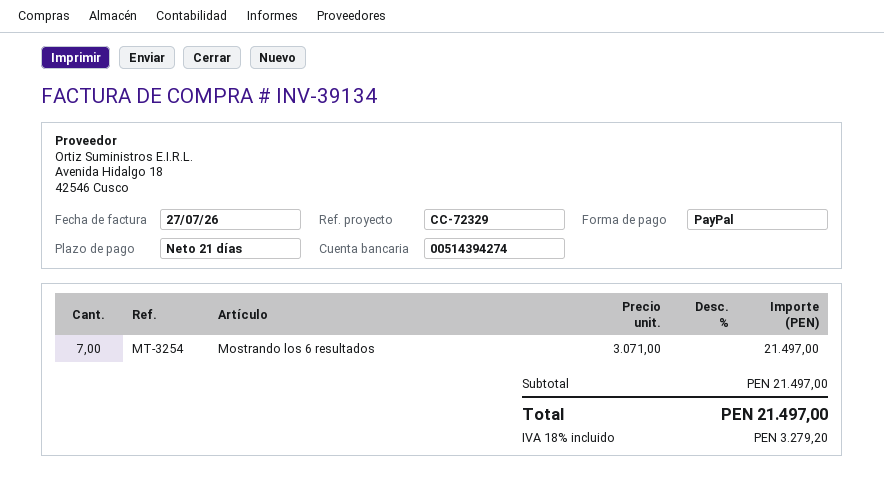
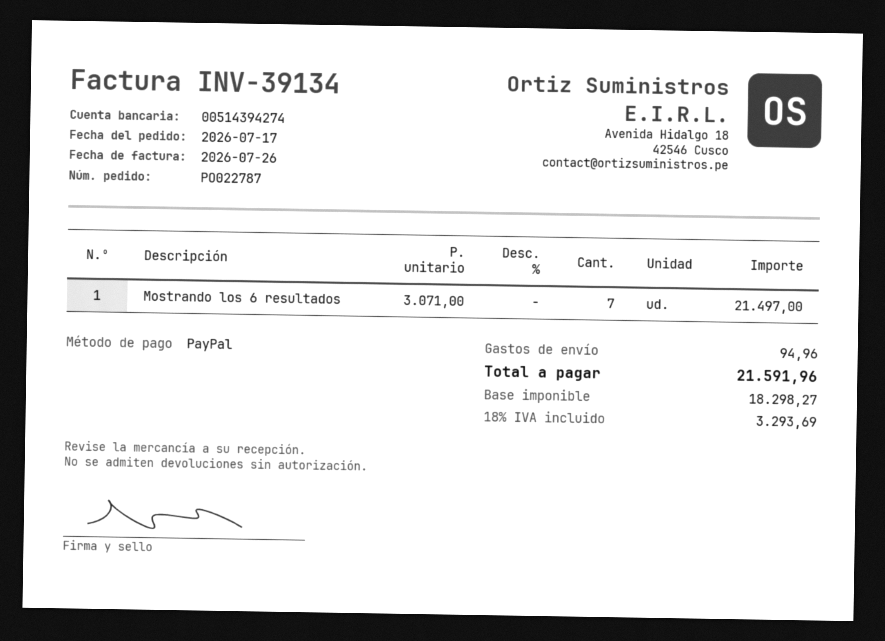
invoice date: 2026-07-27 -> 2026-07-26
shipping: none -> 94.96
tax: 18% = 3279.20 -> 18% = 3293.69
total: 21497.00 -> 21591.96

